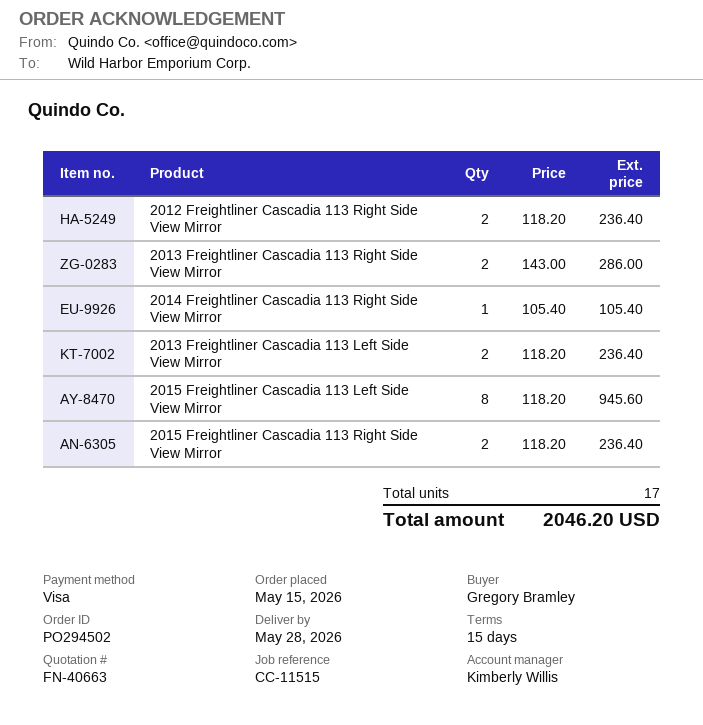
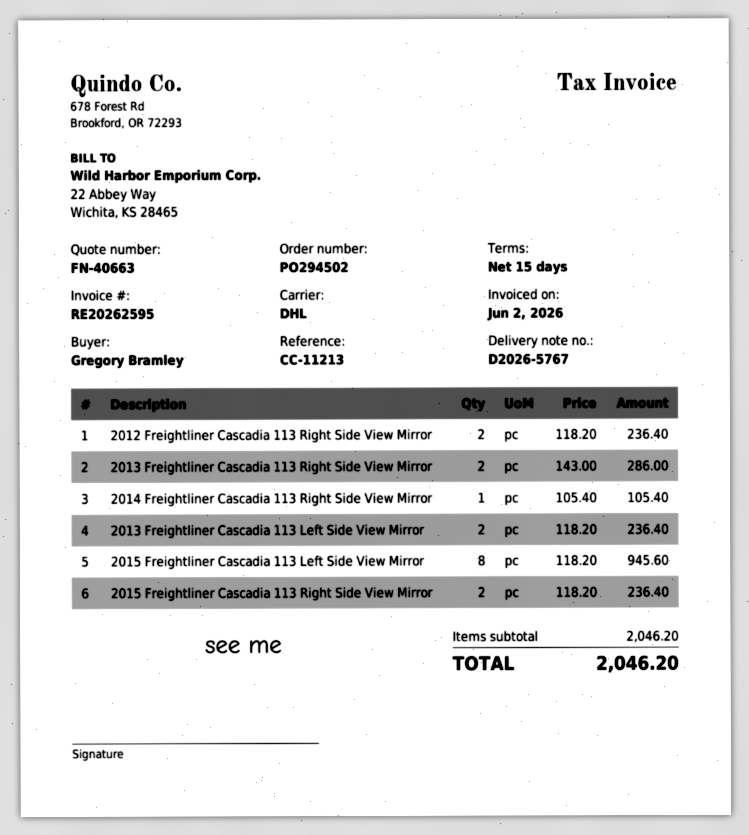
reference: CC-11515 -> CC-11213

